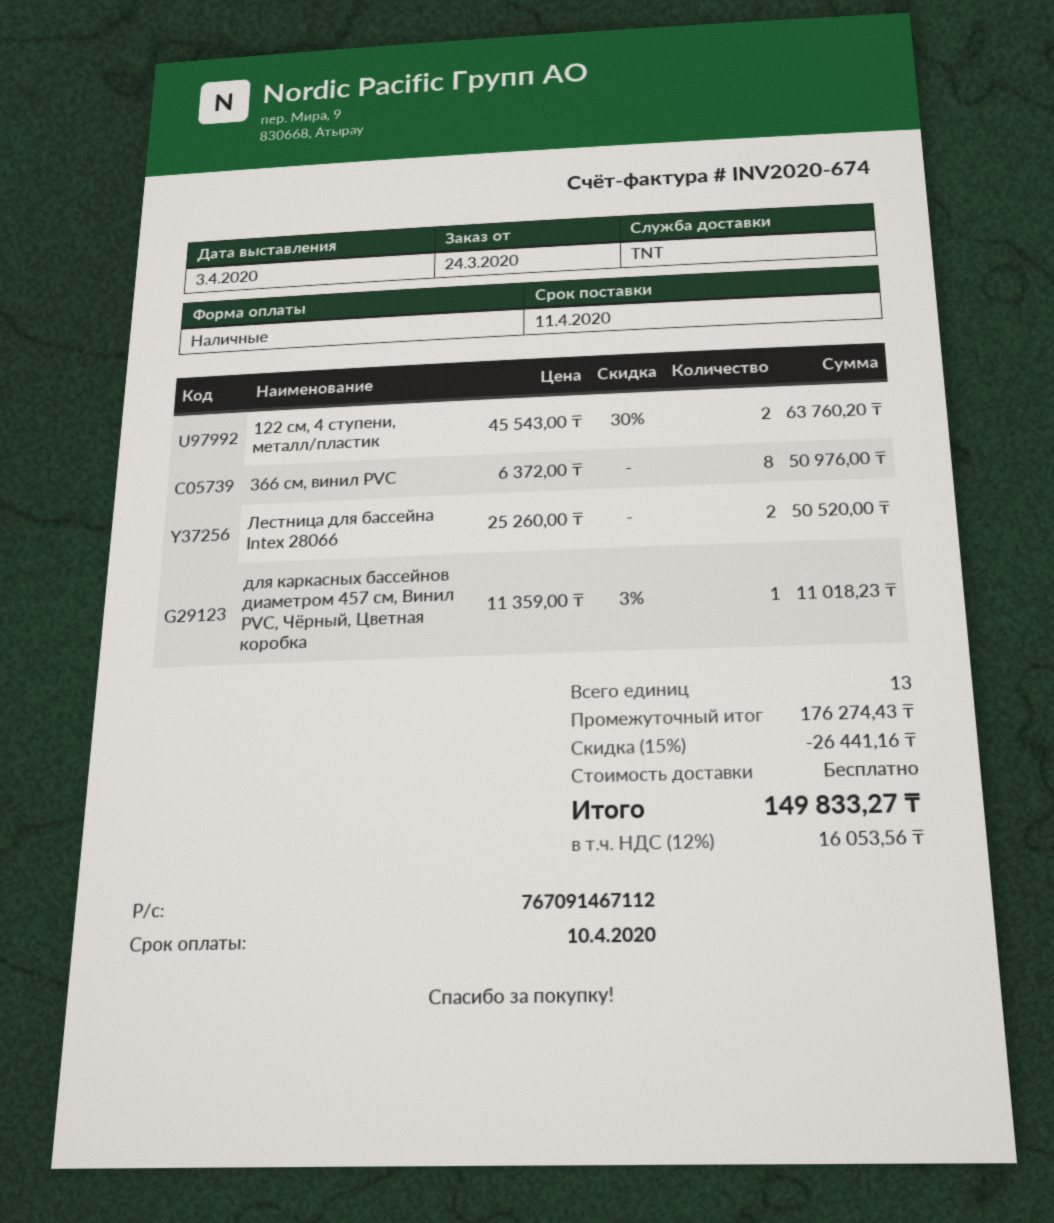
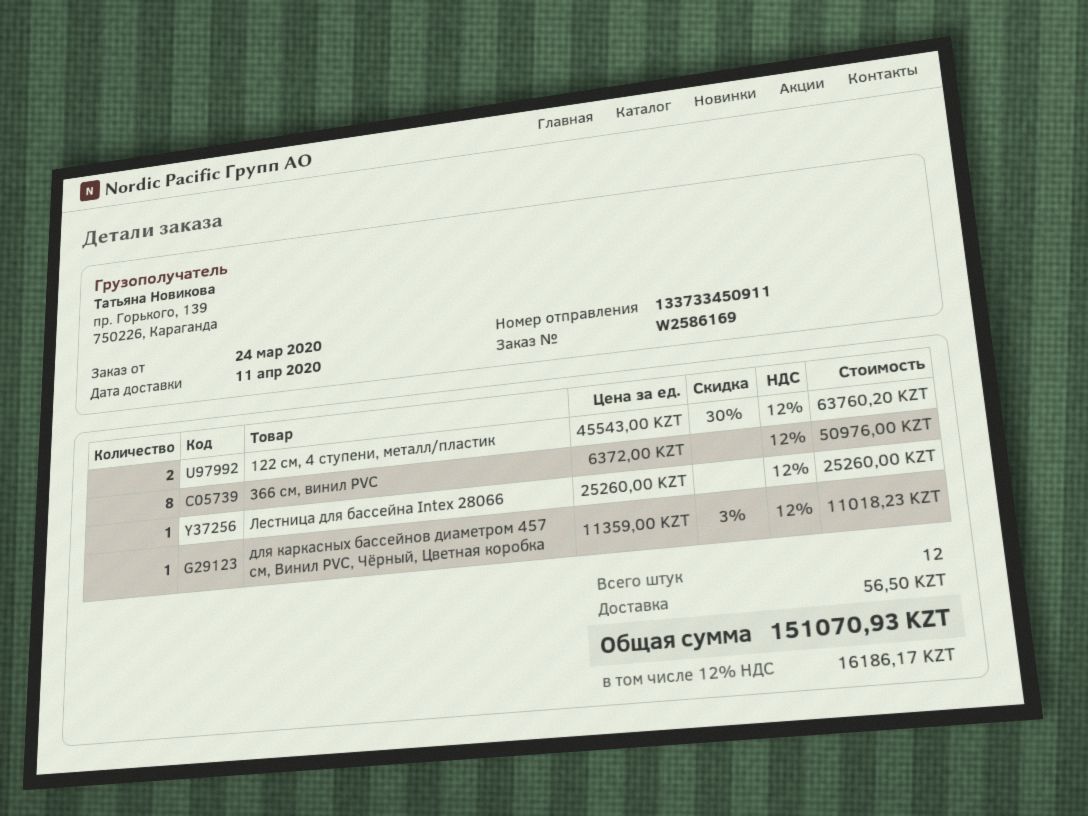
Лестница для бассейна Intex 28066: 2 x 25260.00 = 50520.00 -> 1 x 25260.00 = 25260.00
total quantity: 13 -> 12
discount: 15% = 26441.16 -> none
shipping: 0.00 -> 56.50
tax: 12% = 16053.56 -> 12% = 16186.17
total: 149833.27 -> 151070.93

